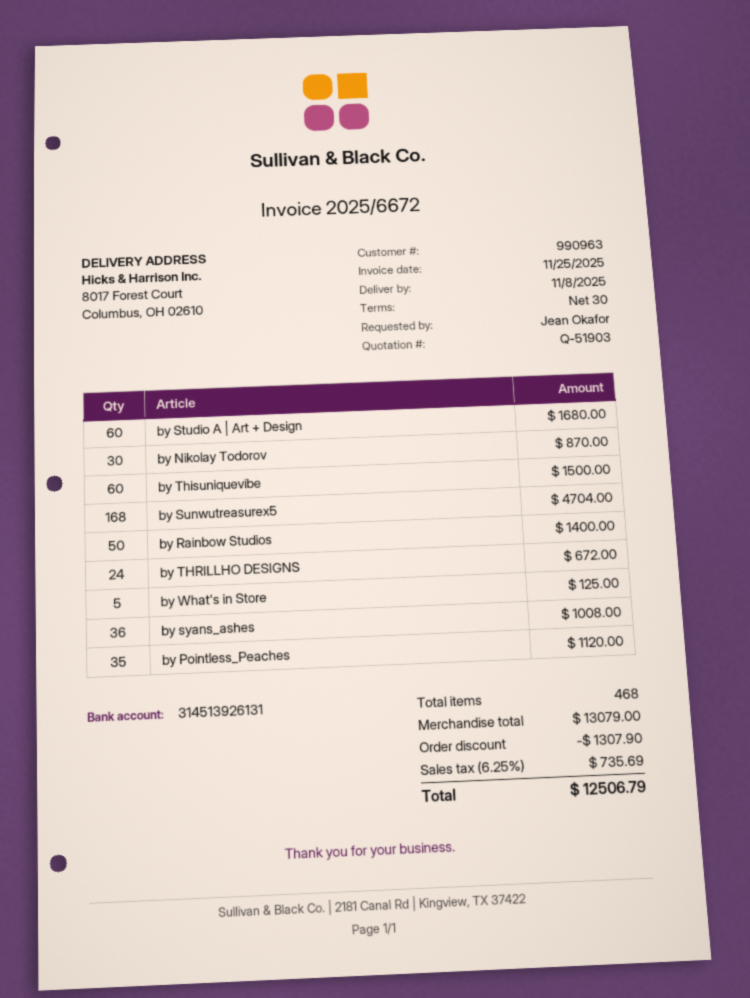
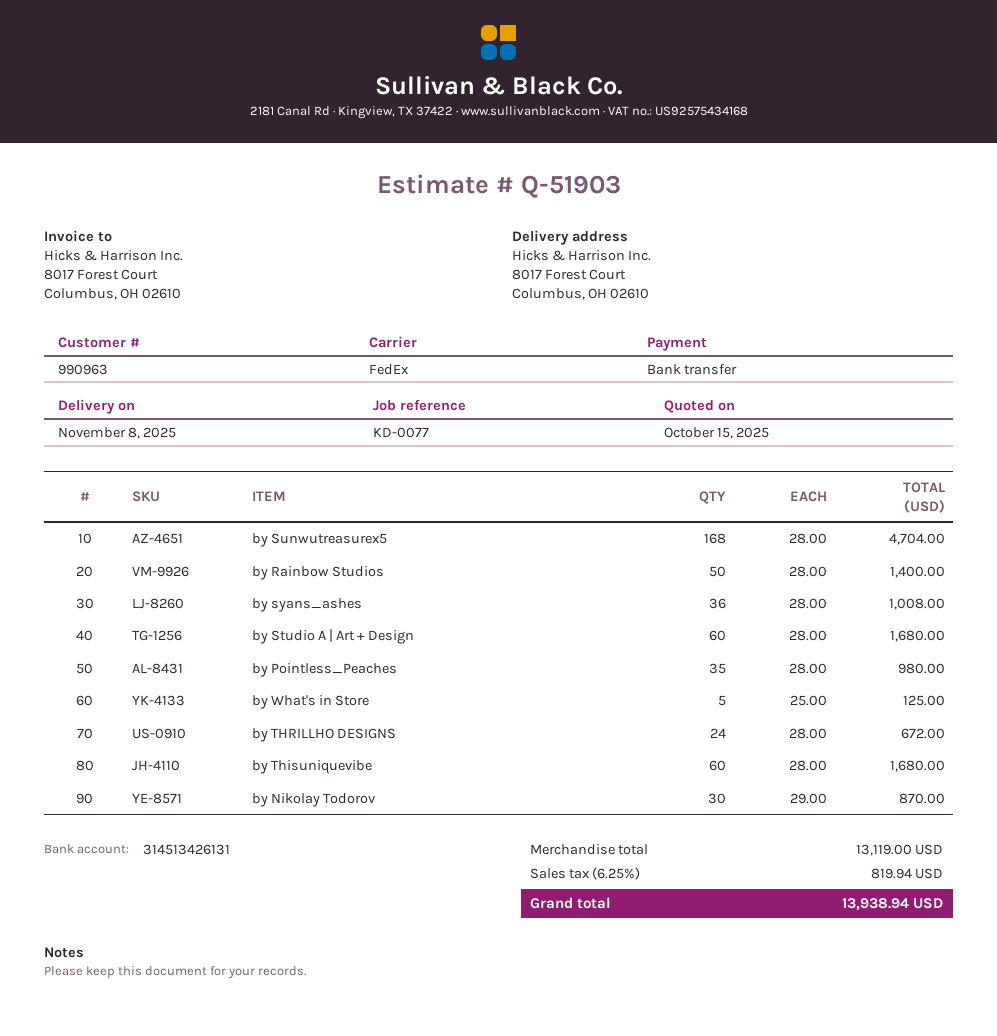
bank account: 314513926131 -> 314513426131
by Thisuniquevibe: 60 for 1500.00 -> 60 for 1680.00
by Pointless_Peaches: 35 for 1120.00 -> 35 for 980.00
subtotal: 13079.00 -> 13119.00
discount: 1307.90 -> none
tax: 6.25% = 735.69 -> 6.25% = 819.94
total: 12506.79 -> 13938.94

